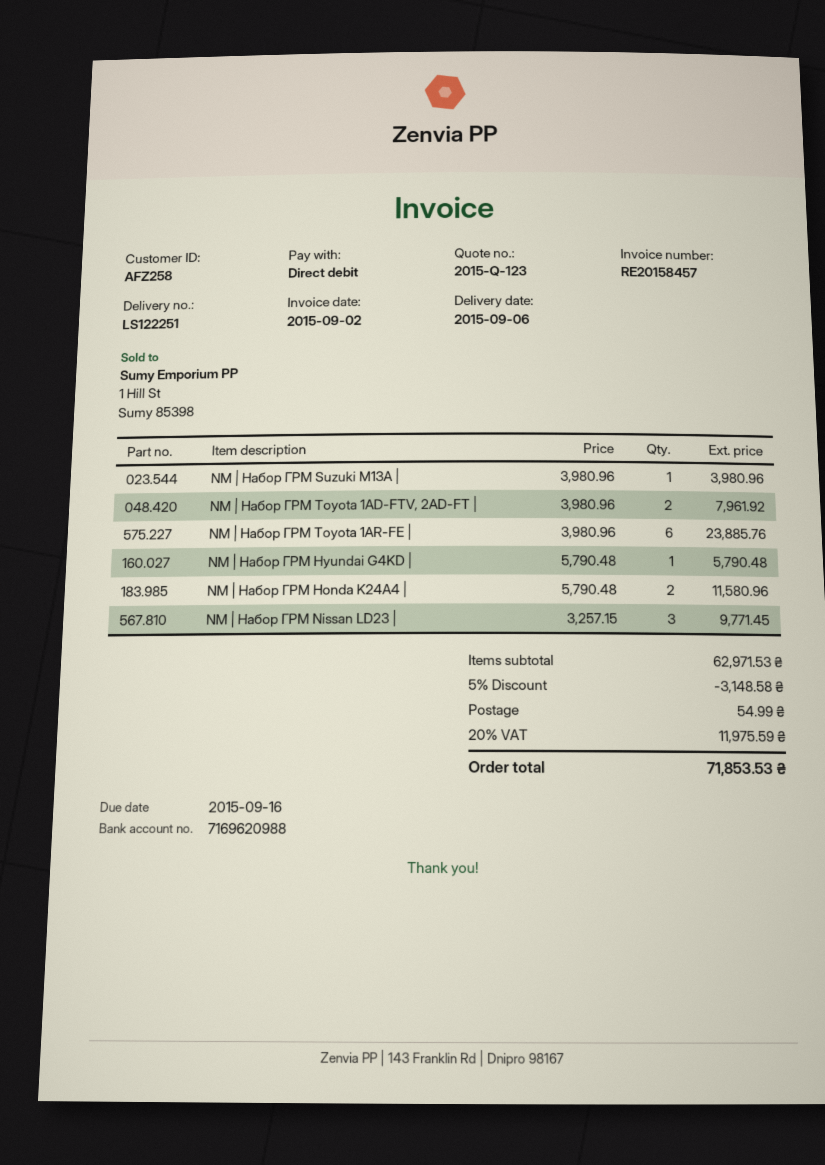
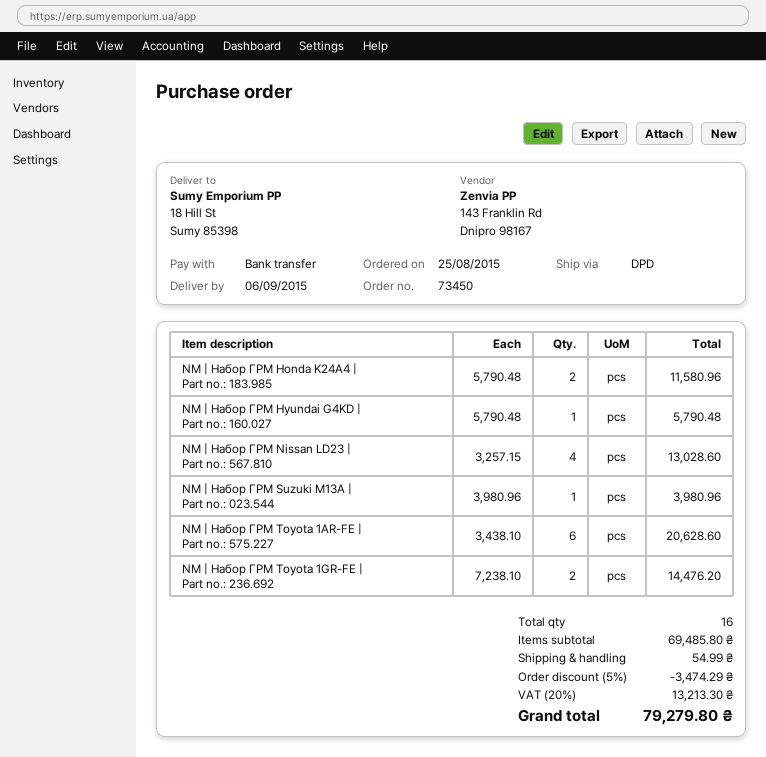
payment method: direct debit -> bank transfer
NM | Набор ГРМ Toyota 1AD-FTV, 2AD-FT |: 2 x 3980.96 = 7961.92 -> none
NM | Набор ГРМ Toyota 1AR-FE |: 6 x 3980.96 = 23885.76 -> 6 x 3438.10 = 20628.60
NM | Набор ГРМ Nissan LD23 |: 3 x 3257.15 = 9771.45 -> 4 x 3257.15 = 13028.60
NM | Набор ГРМ Toyota 1GR-FE |: none -> 2 x 7238.10 = 14476.20
subtotal: 62971.53 -> 69485.80
discount: 5% = 3148.58 -> 5% = 3474.29
tax: 20% = 11975.59 -> 20% = 13213.30
total: 71853.53 -> 79279.80

